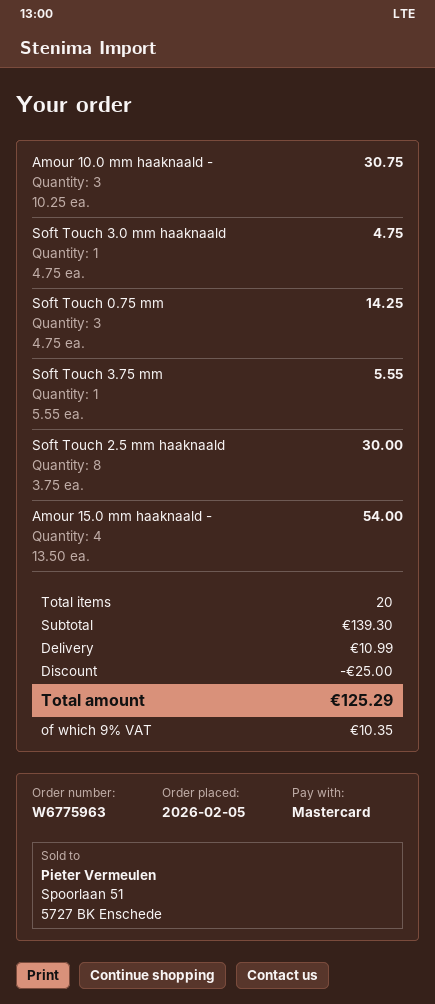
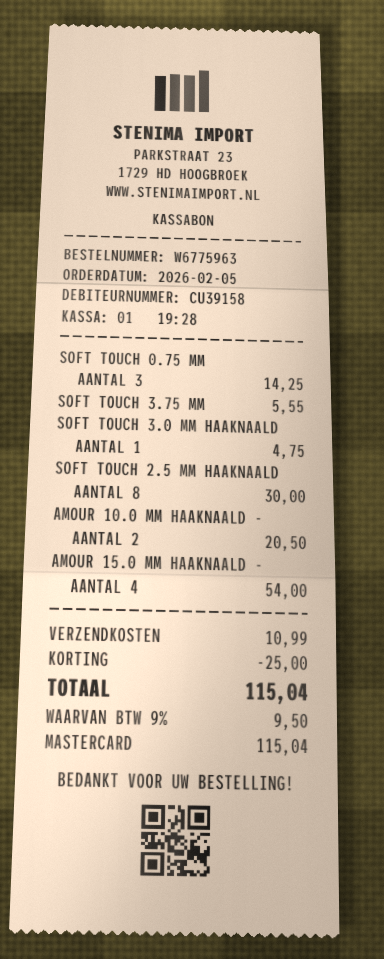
Amour 10.0 mm haaknaald -: 3 for 30.75 -> 2 for 20.50
tax: 9% = 10.35 -> 9% = 9.50
total: 125.29 -> 115.04

